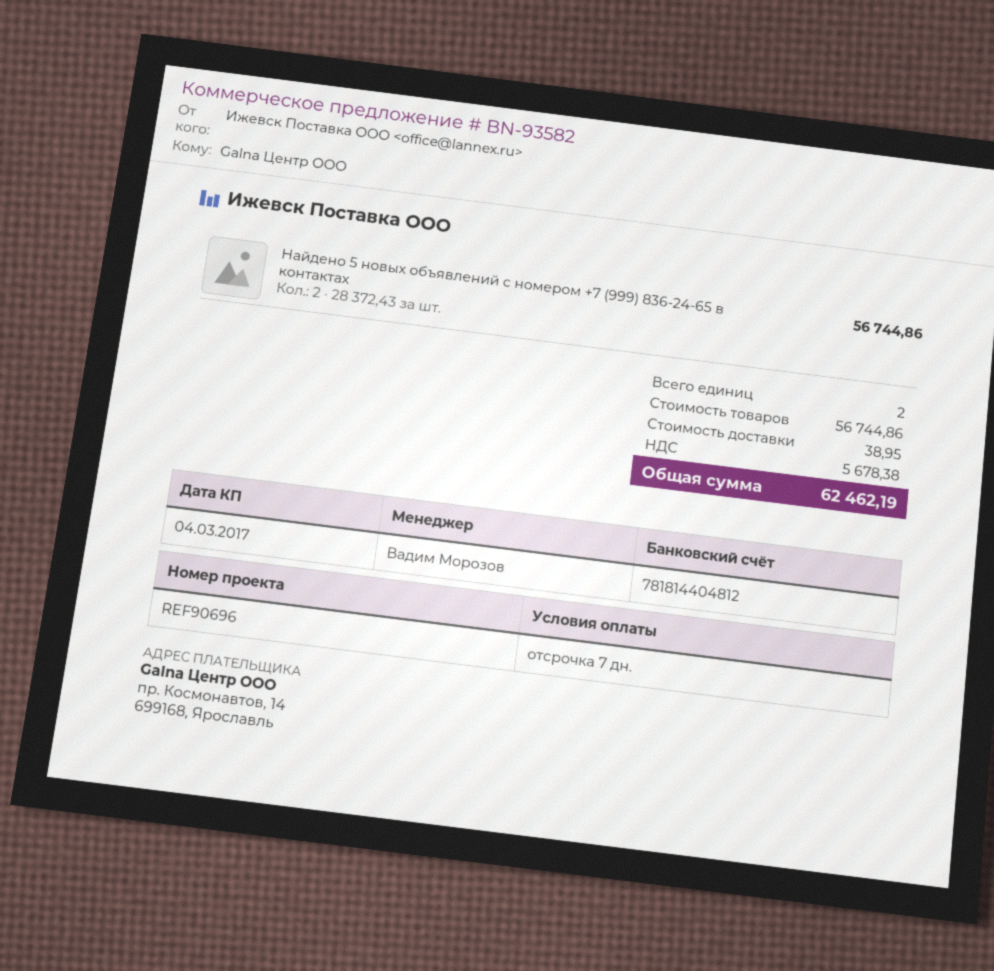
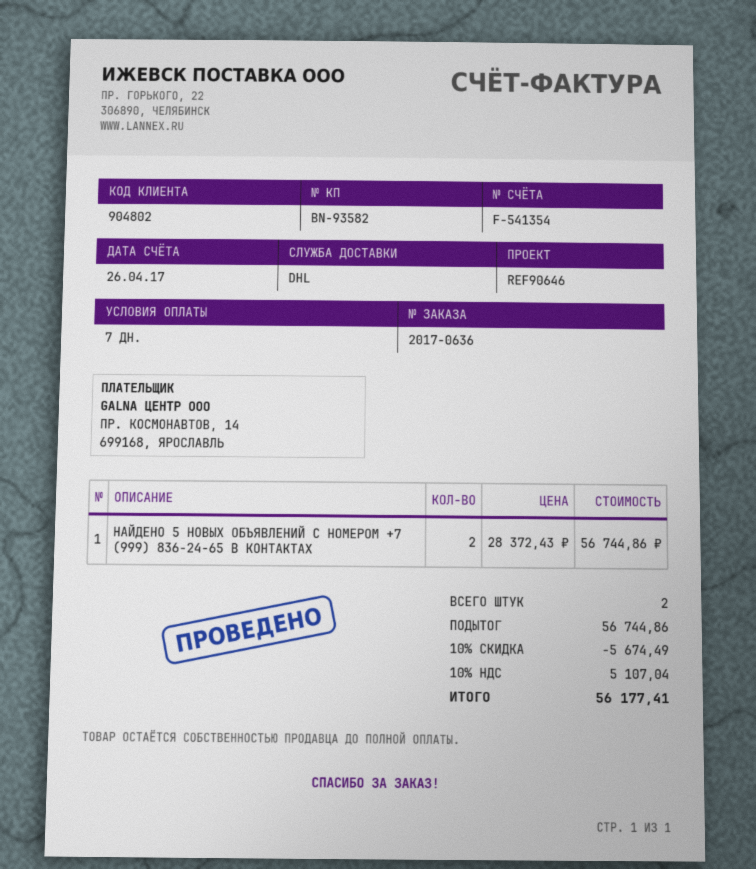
reference: REF90696 -> REF90646
discount: none -> 10% = 5674.49
shipping: 38.95 -> none
tax: 5678.38 -> 5107.04
total: 62462.19 -> 56177.41

